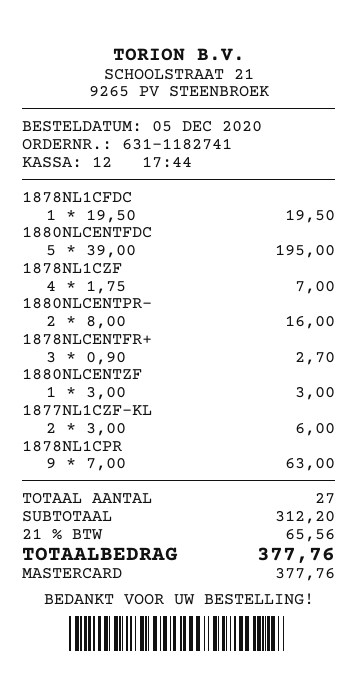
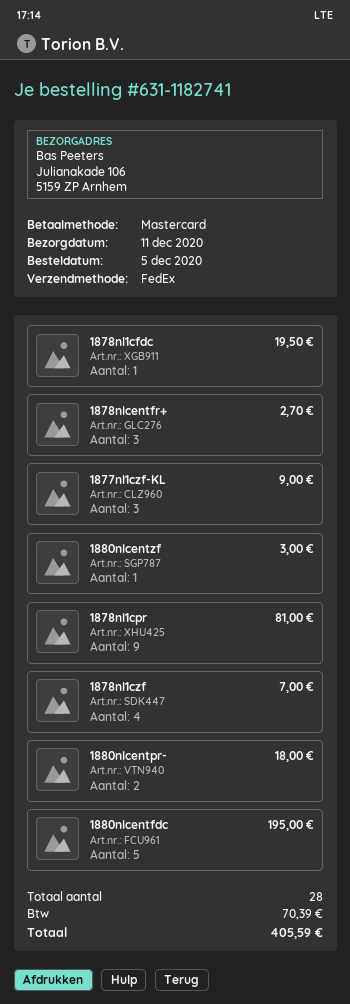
1880NLCENTPR-: 2 for 16.00 -> 2 for 18.00
1877NL1CZF-KL: 2 for 6.00 -> 3 for 9.00
1878NL1CPR: 9 for 63.00 -> 9 for 81.00
total quantity: 27 -> 28
tax: 65.56 -> 70.39
total: 377.76 -> 405.59

